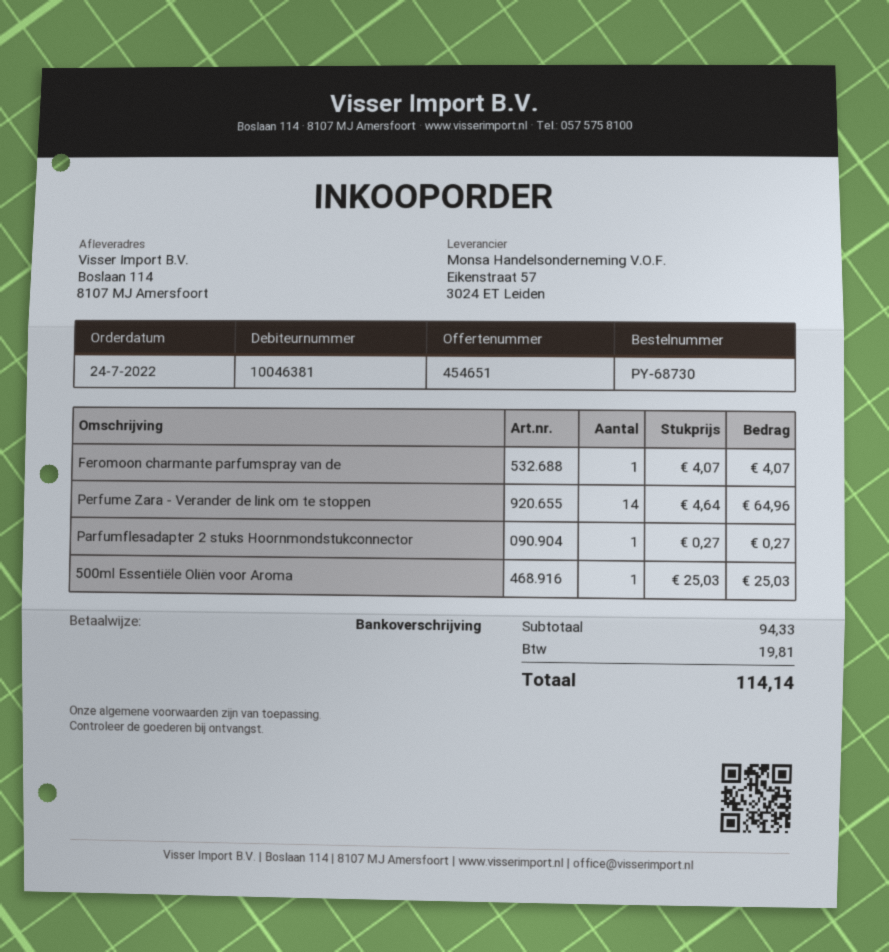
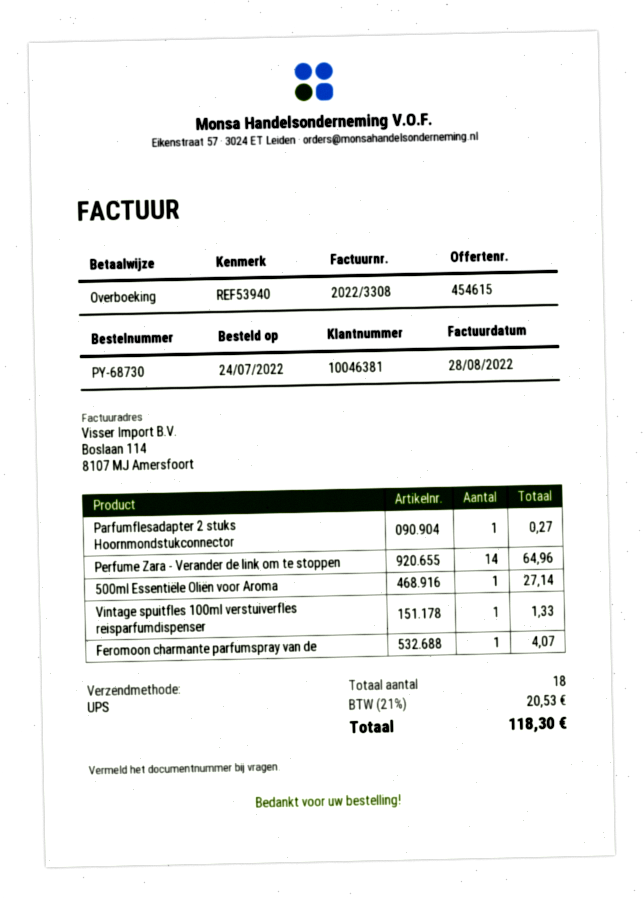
quote number: 454651 -> 454615
500ml Essentiële Oliën voor Aroma: 1 for 25.03 -> 1 for 27.14
Vintage spuitfles 100ml verstuiverfles reisparfumdispenser: none -> 1 for 1.33
tax: 19.81 -> 20.53
total: 114.14 -> 118.30

